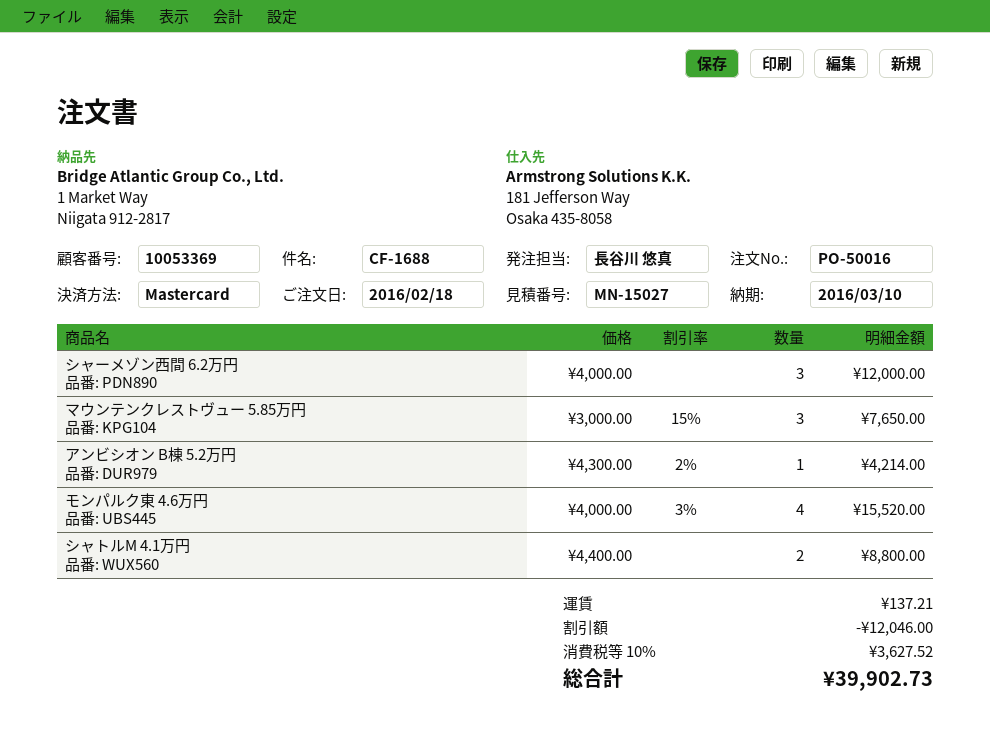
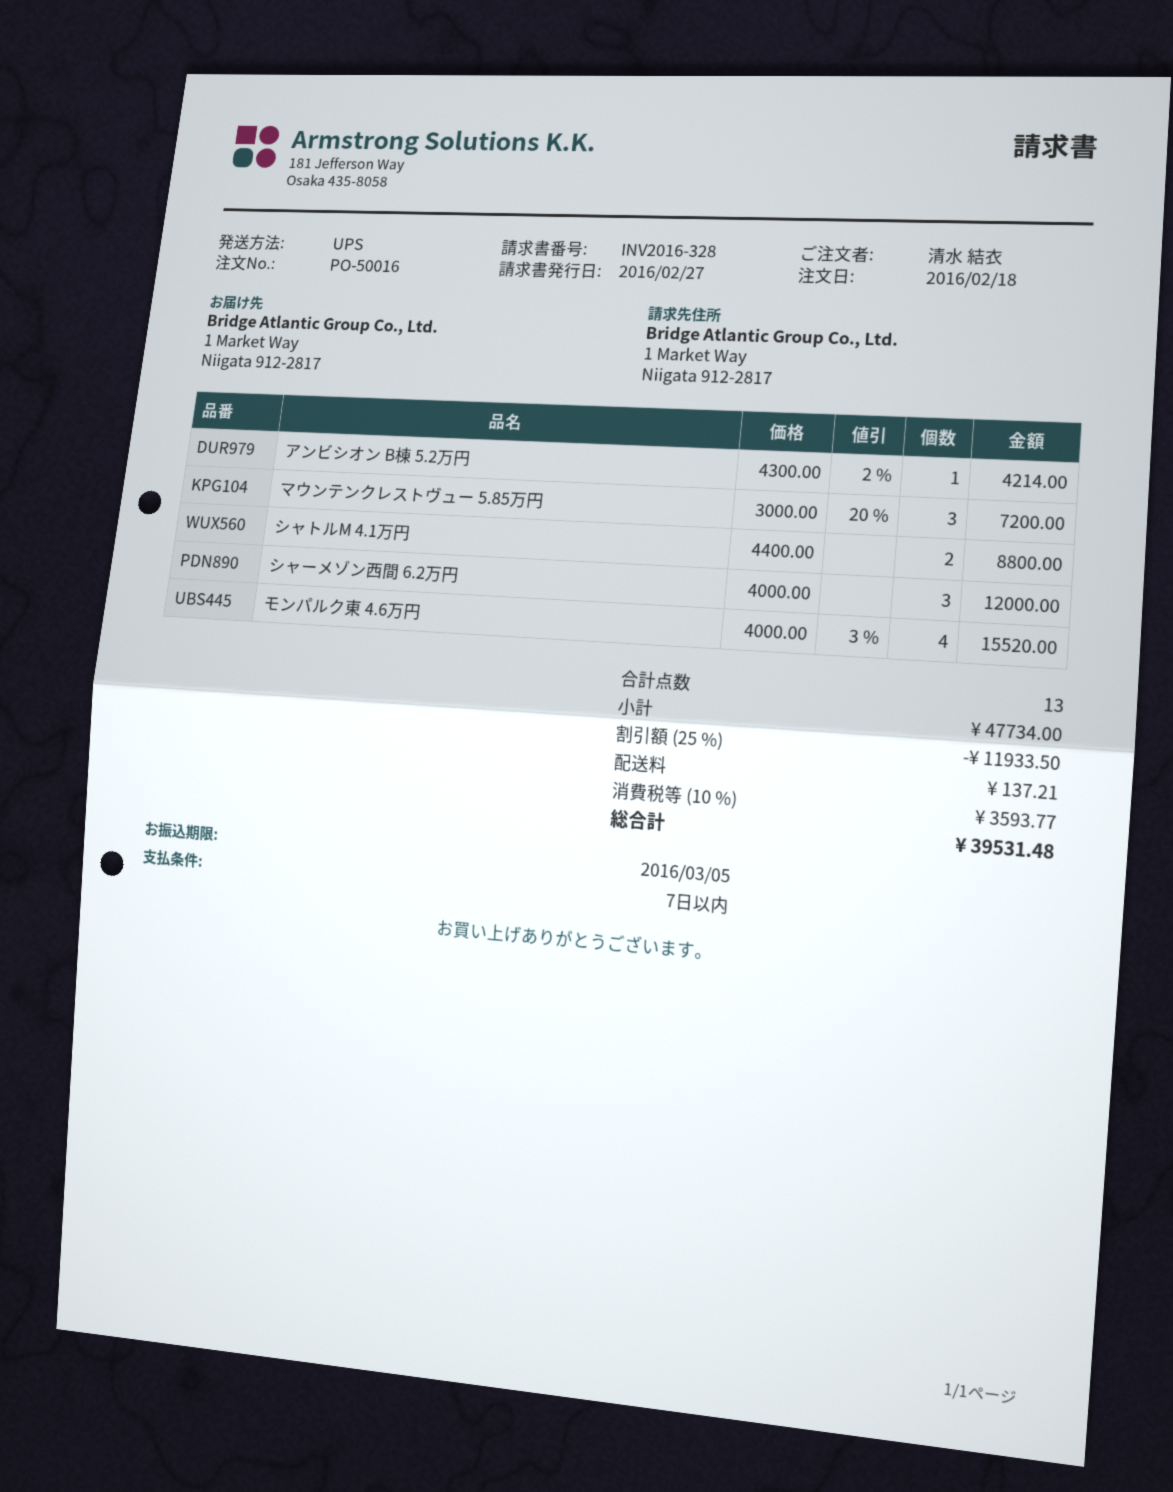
ordered by: 長谷川 悠真 -> 清水 結衣
マウンテンクレストヴュー 5.85万円: 3 x 3000.00 - 15% = 7650.00 -> 3 x 3000.00 - 20% = 7200.00
discount: 12046.00 -> 11933.50
tax: 10% = 3627.52 -> 10% = 3593.77
total: 39902.73 -> 39531.48

